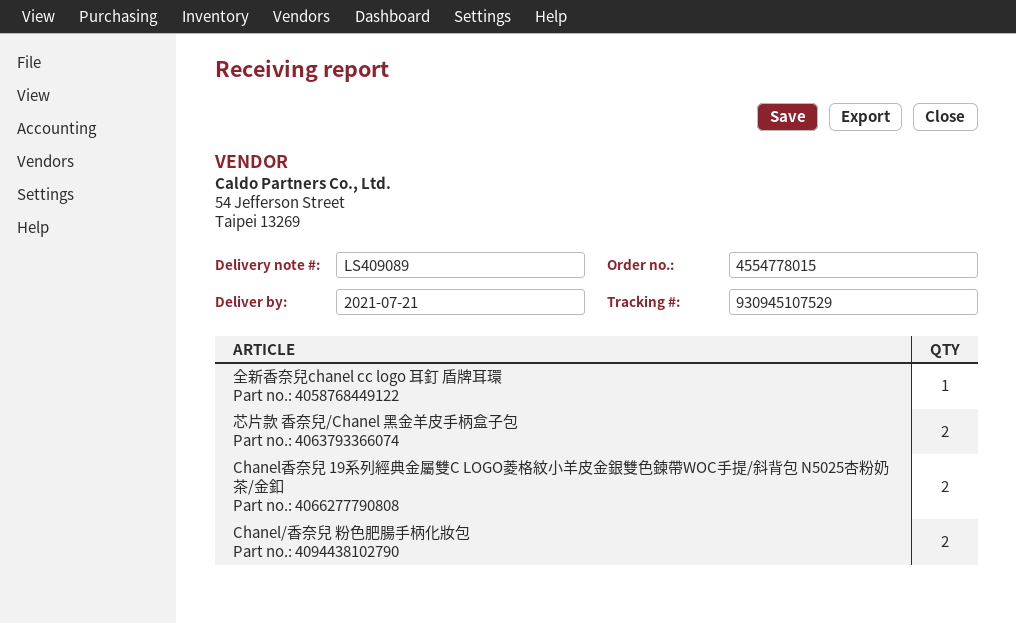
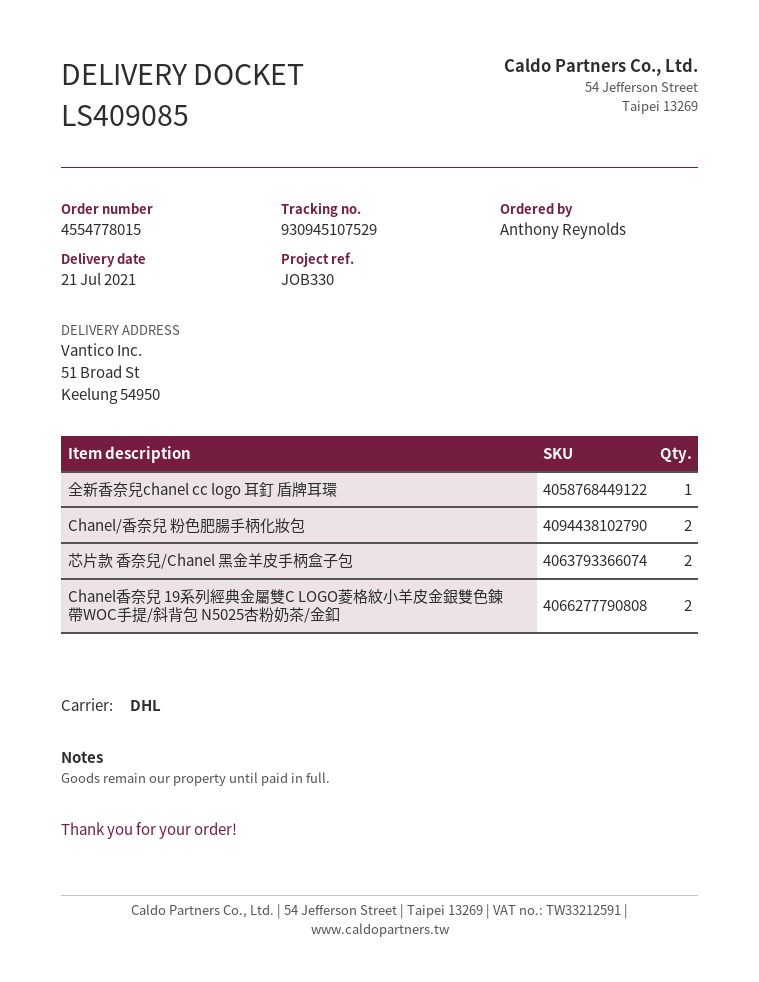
delivery note number: LS409089 -> LS409085

